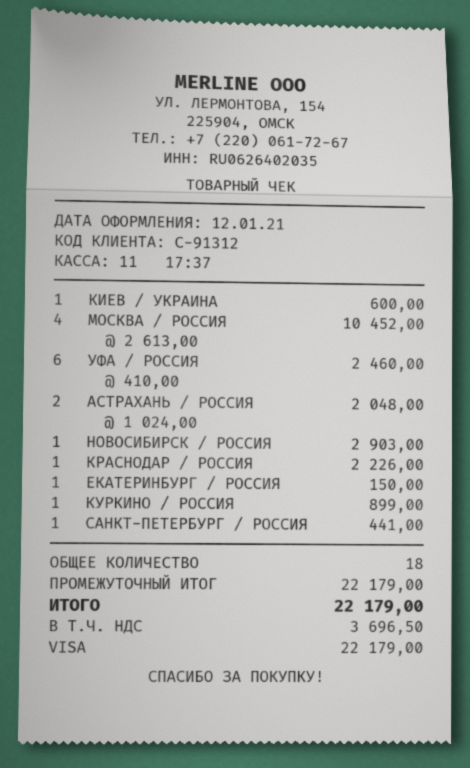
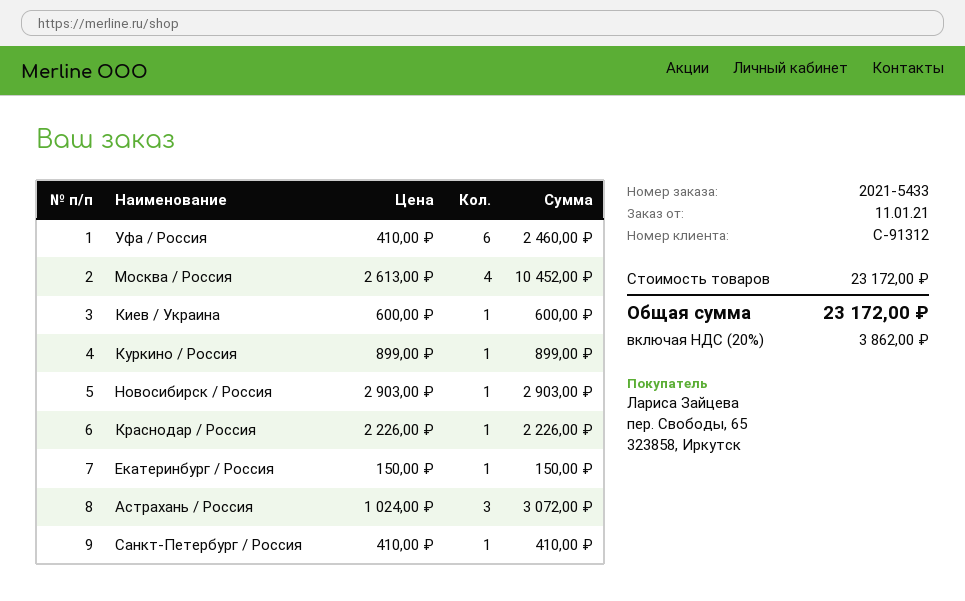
order date: 2021-01-12 -> 2021-01-11
АСТРАХАНЬ / РОССИЯ: 2 x 1024.00 = 2048.00 -> 3 x 1024.00 = 3072.00
САНКТ-ПЕТЕРБУРГ / РОССИЯ: 1 x 441.00 = 441.00 -> 1 x 410.00 = 410.00
subtotal: 22179.00 -> 23172.00
tax: 3696.50 -> 3862.00
total: 22179.00 -> 23172.00

